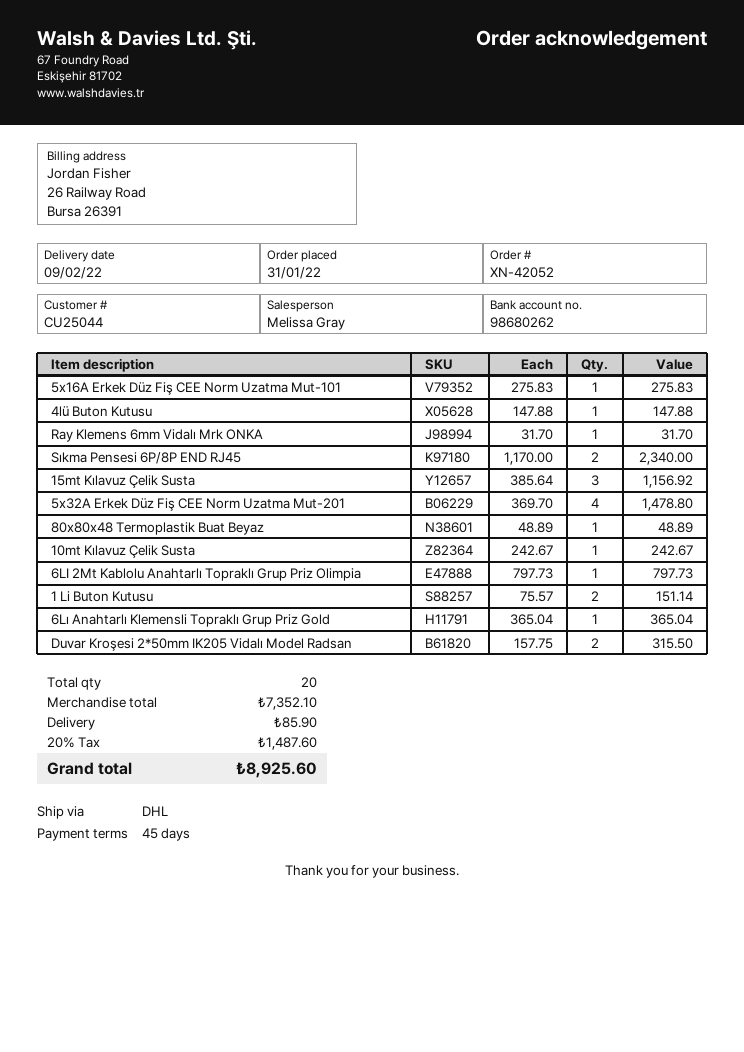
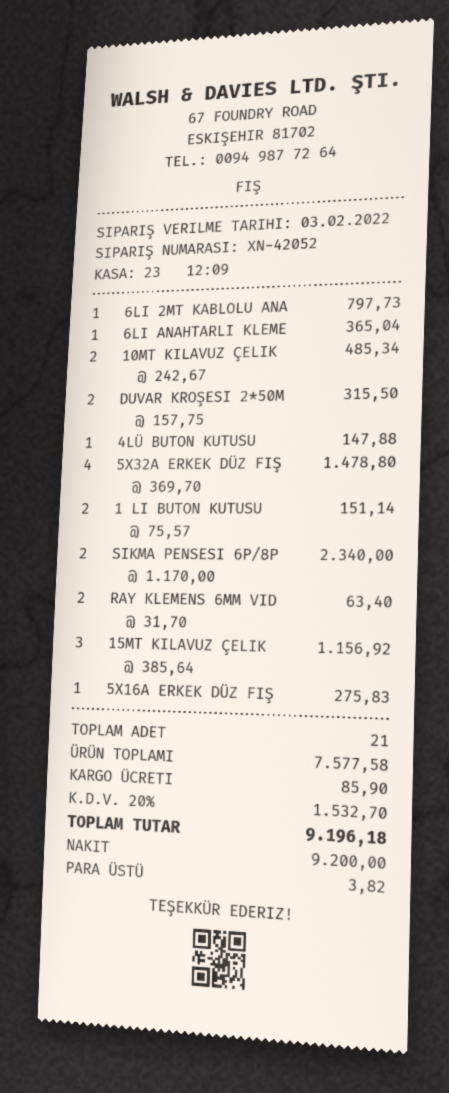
order date: 2022-01-31 -> 2022-02-03
Ray Klemens 6mm Vidalı Mrk ONKA: 1 x 31.70 = 31.70 -> 2 x 31.70 = 63.40
80x80x48 Termoplastik Buat Beyaz: 1 x 48.89 = 48.89 -> none
10mt Kılavuz Çelik Susta: 1 x 242.67 = 242.67 -> 2 x 242.67 = 485.34
total quantity: 20 -> 21
subtotal: 7352.10 -> 7577.58
tax: 20% = 1487.60 -> 20% = 1532.70
total: 8925.60 -> 9196.18

